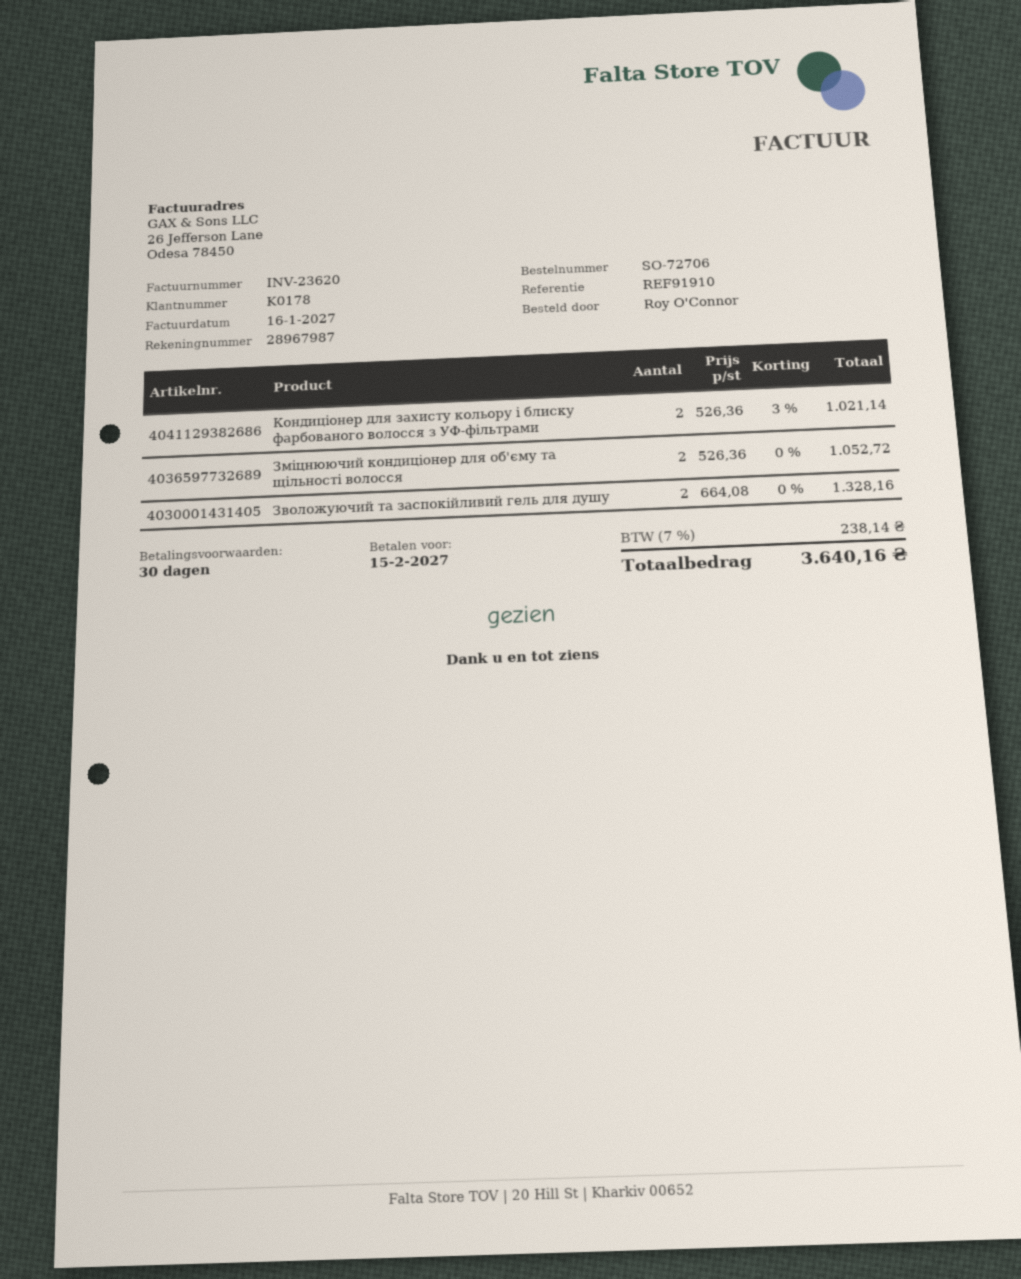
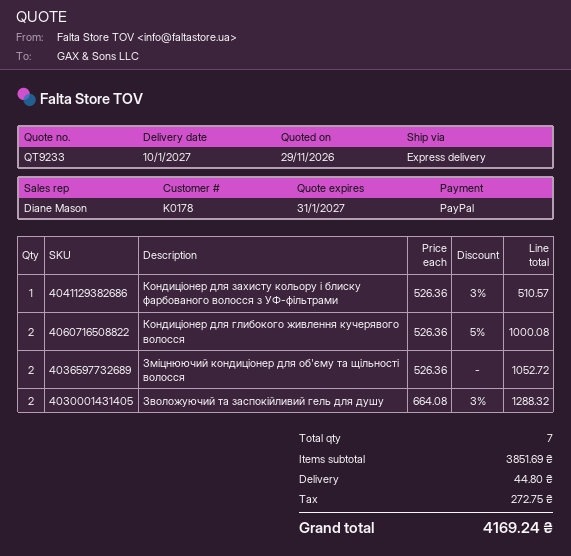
Кондиціонер для захисту кольору і блиску фарбованого волосся з УФ-фільтрами: 2 x 526.36 - 3% = 1021.14 -> 1 x 526.36 - 3% = 510.57
Зволожуючий та заспокійливий гель для душу: 2 x 664.08 = 1328.16 -> 2 x 664.08 - 3% = 1288.32
Кондиціонер для глибокого живлення кучерявого волосся: none -> 2 x 526.36 - 5% = 1000.08
shipping: none -> 44.80
tax: 238.14 -> 272.75
total: 3640.16 -> 4169.24

